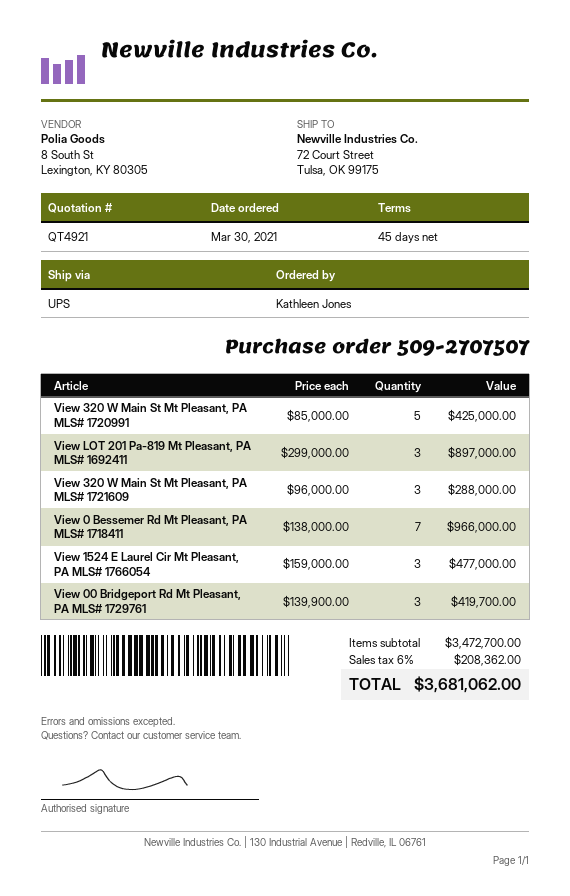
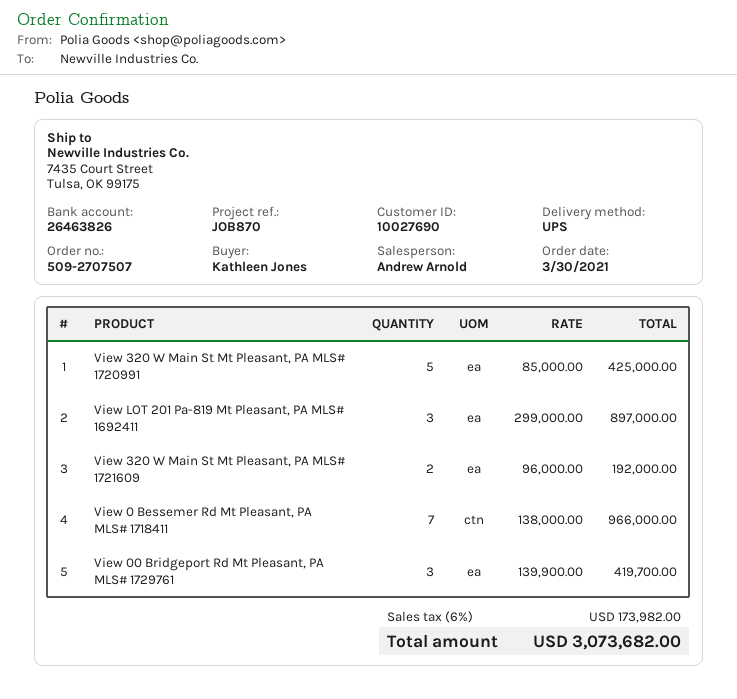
ship to: 72 Court Street, Tulsa, OK 99175 -> 7435 Court Street, Tulsa, OK 99175
View 320 W Main St Mt Pleasant, PA MLS# 1721609: 3 x 96000.00 = 288000.00 -> 2 x 96000.00 = 192000.00
View 1524 E Laurel Cir Mt Pleasant, PA MLS# 1766054: 3 x 159000.00 = 477000.00 -> none
tax: 6% = 208362.00 -> 6% = 173982.00
total: 3681062.00 -> 3073682.00

